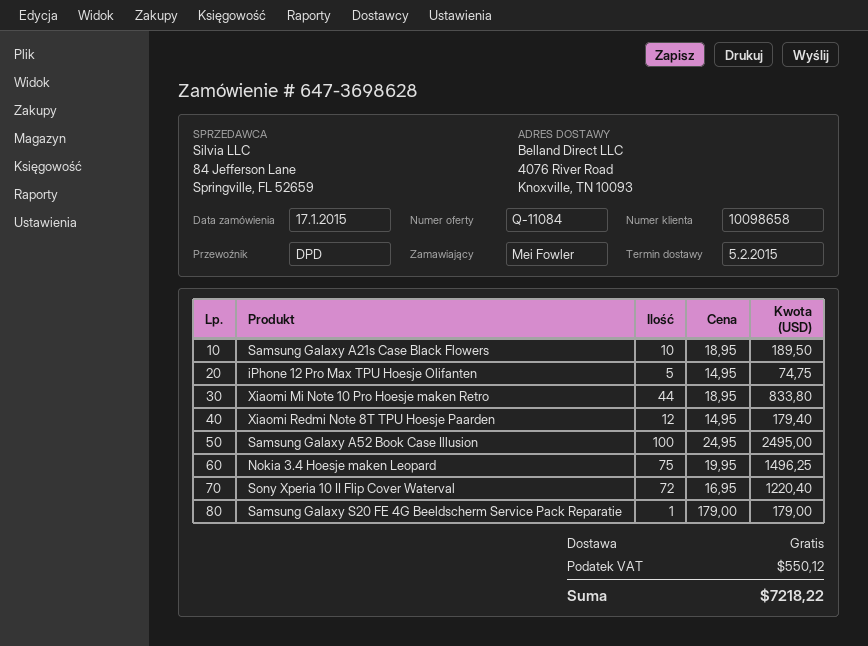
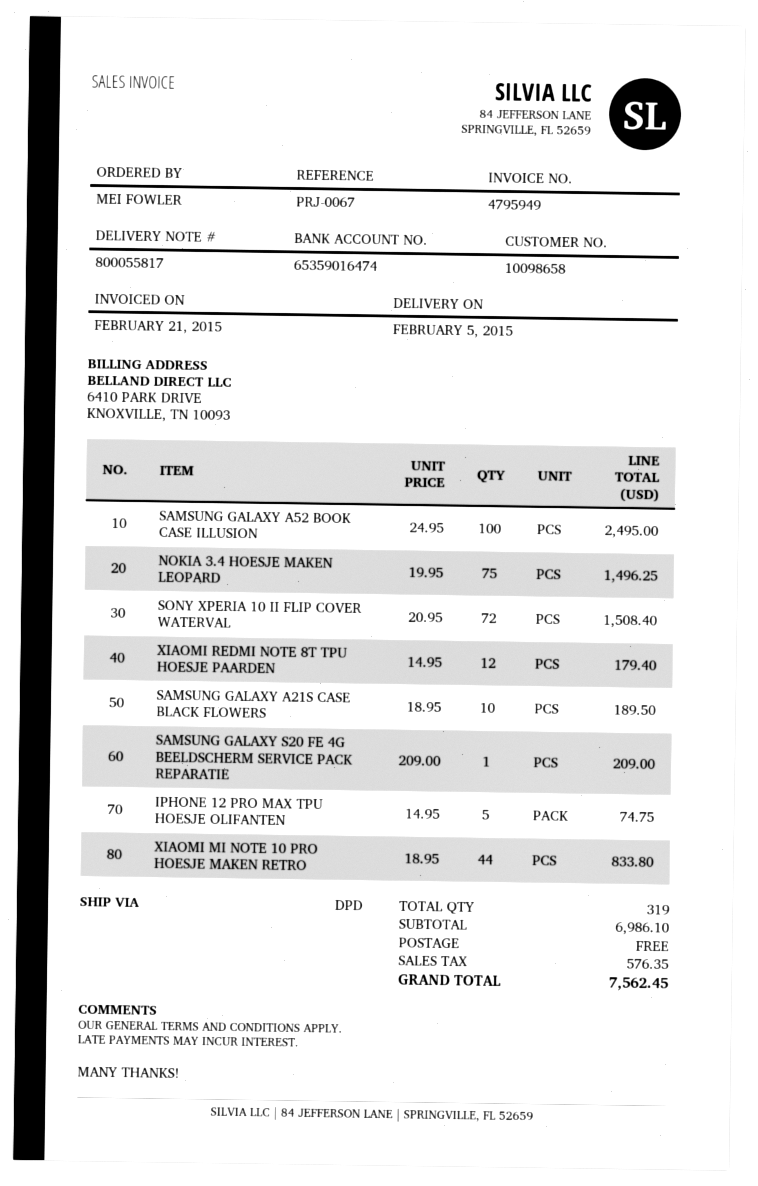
Sony Xperia 10 II Flip Cover Waterval: 72 x 16.95 = 1220.40 -> 72 x 20.95 = 1508.40
Samsung Galaxy S20 FE 4G Beeldscherm Service Pack Reparatie: 1 x 179.00 = 179.00 -> 1 x 209.00 = 209.00
tax: 550.12 -> 576.35
total: 7218.22 -> 7562.45

